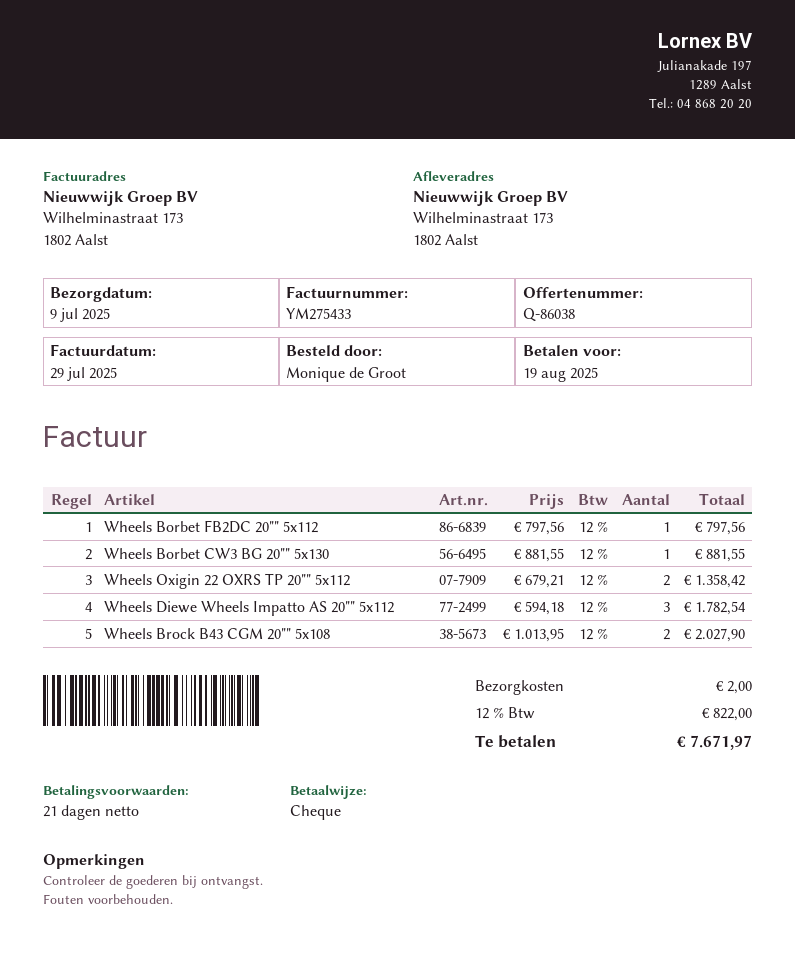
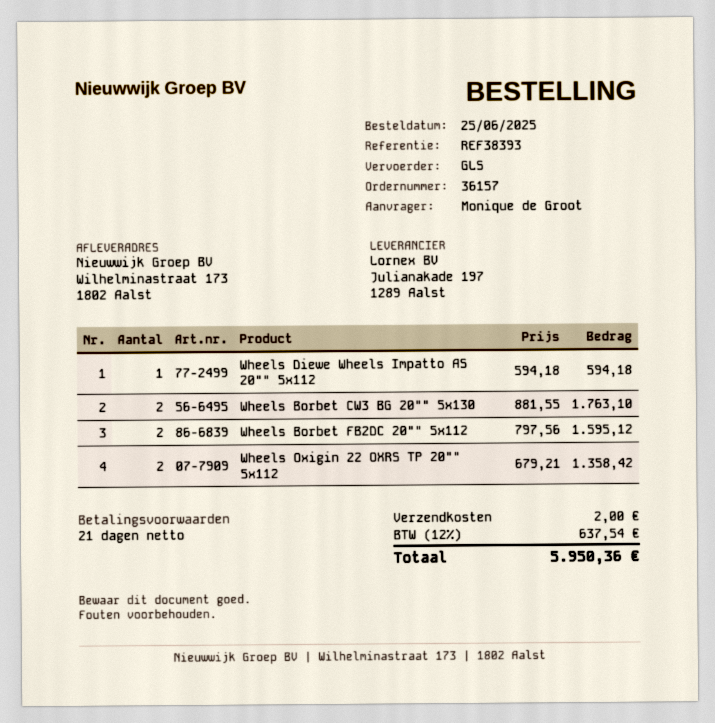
Wheels Borbet FB2DC 20"" 5x112: 1 x 797.56 = 797.56 -> 2 x 797.56 = 1595.12
Wheels Borbet CW3 BG 20"" 5x130: 1 x 881.55 = 881.55 -> 2 x 881.55 = 1763.10
Wheels Diewe Wheels Impatto AS 20"" 5x112: 3 x 594.18 = 1782.54 -> 1 x 594.18 = 594.18
Wheels Brock B43 CGM 20"" 5x108: 2 x 1013.95 = 2027.90 -> none
tax: 12% = 822.00 -> 12% = 637.54
total: 7671.97 -> 5950.36

